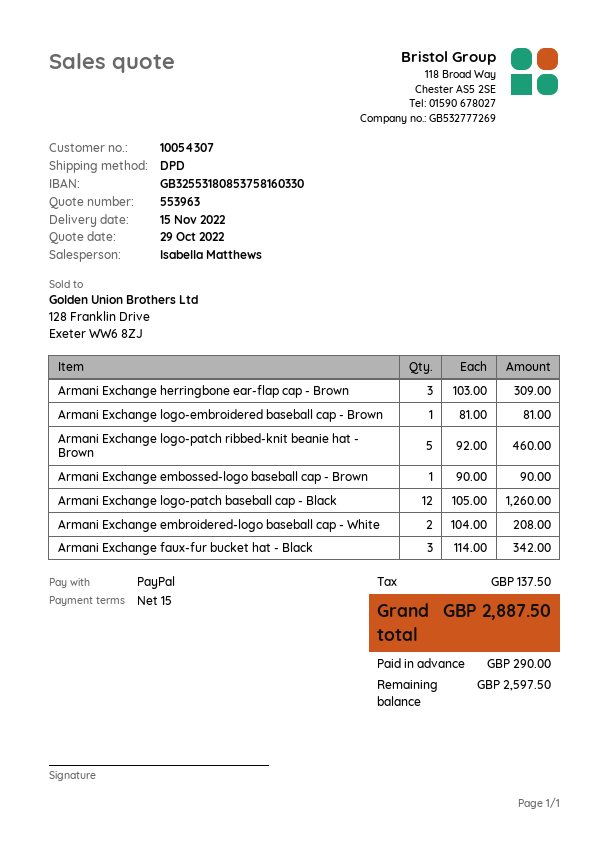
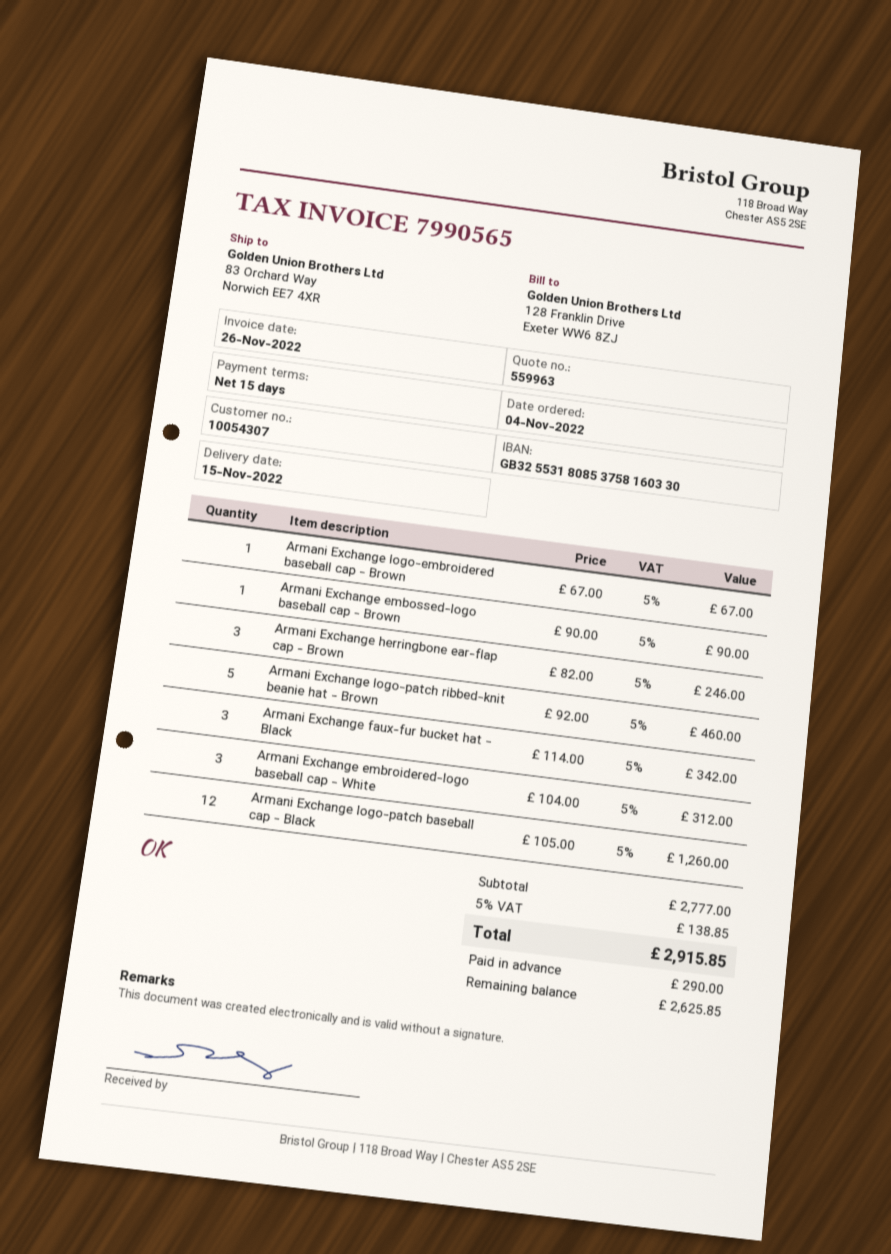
quote number: 553963 -> 559963
Armani Exchange herringbone ear-flap cap - Brown: 3 x 103.00 = 309.00 -> 3 x 82.00 = 246.00
Armani Exchange logo-embroidered baseball cap - Brown: 1 x 81.00 = 81.00 -> 1 x 67.00 = 67.00
Armani Exchange embroidered-logo baseball cap - White: 2 x 104.00 = 208.00 -> 3 x 104.00 = 312.00
tax: 137.50 -> 138.85
total: 2887.50 -> 2915.85
balance: 2597.50 -> 2625.85

